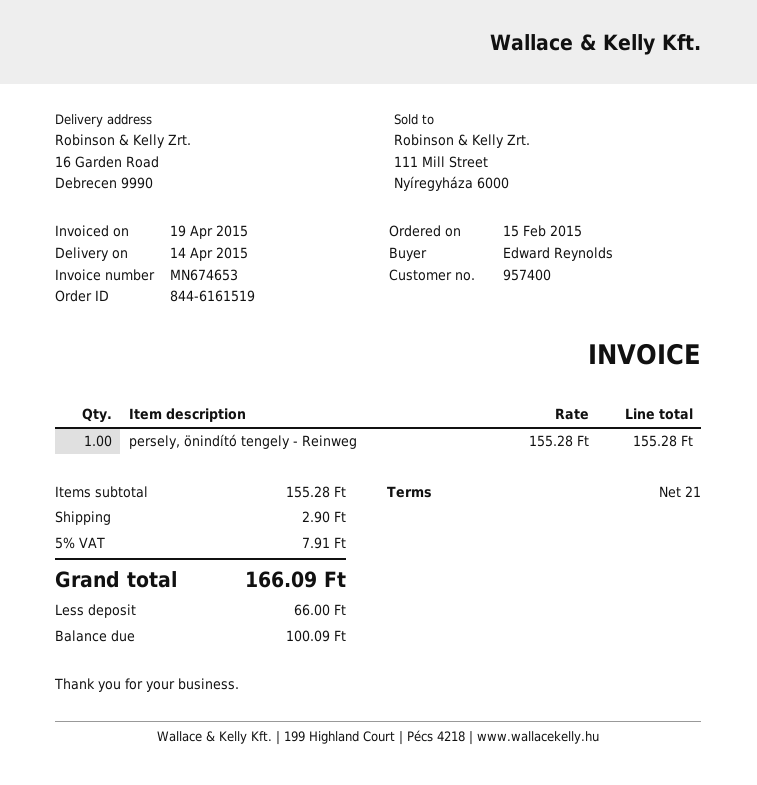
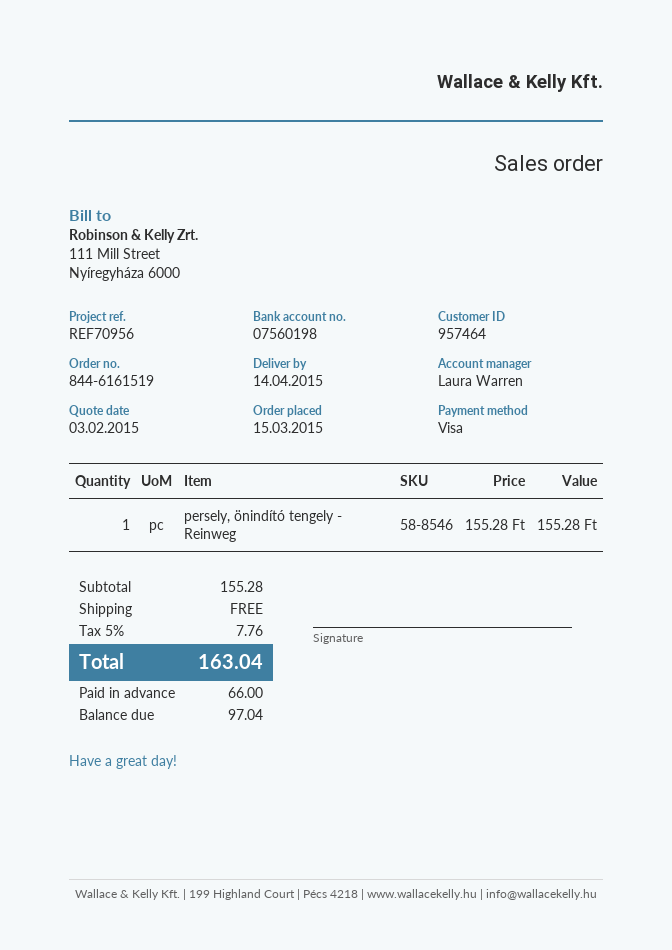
order date: 2015-02-15 -> 2015-03-15
customer number: 957400 -> 957464
shipping: 2.90 -> 0.00
tax: 5% = 7.91 -> 5% = 7.76
total: 166.09 -> 163.04
balance: 100.09 -> 97.04

